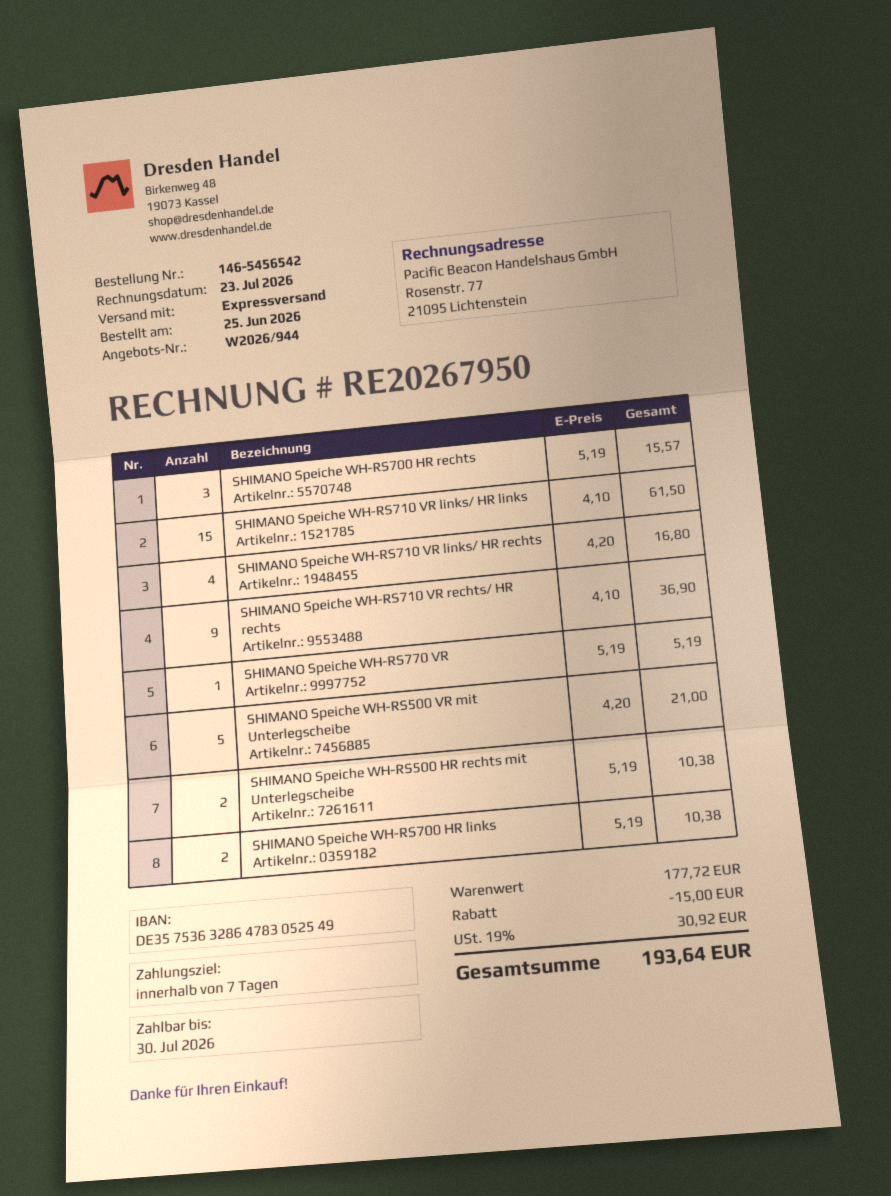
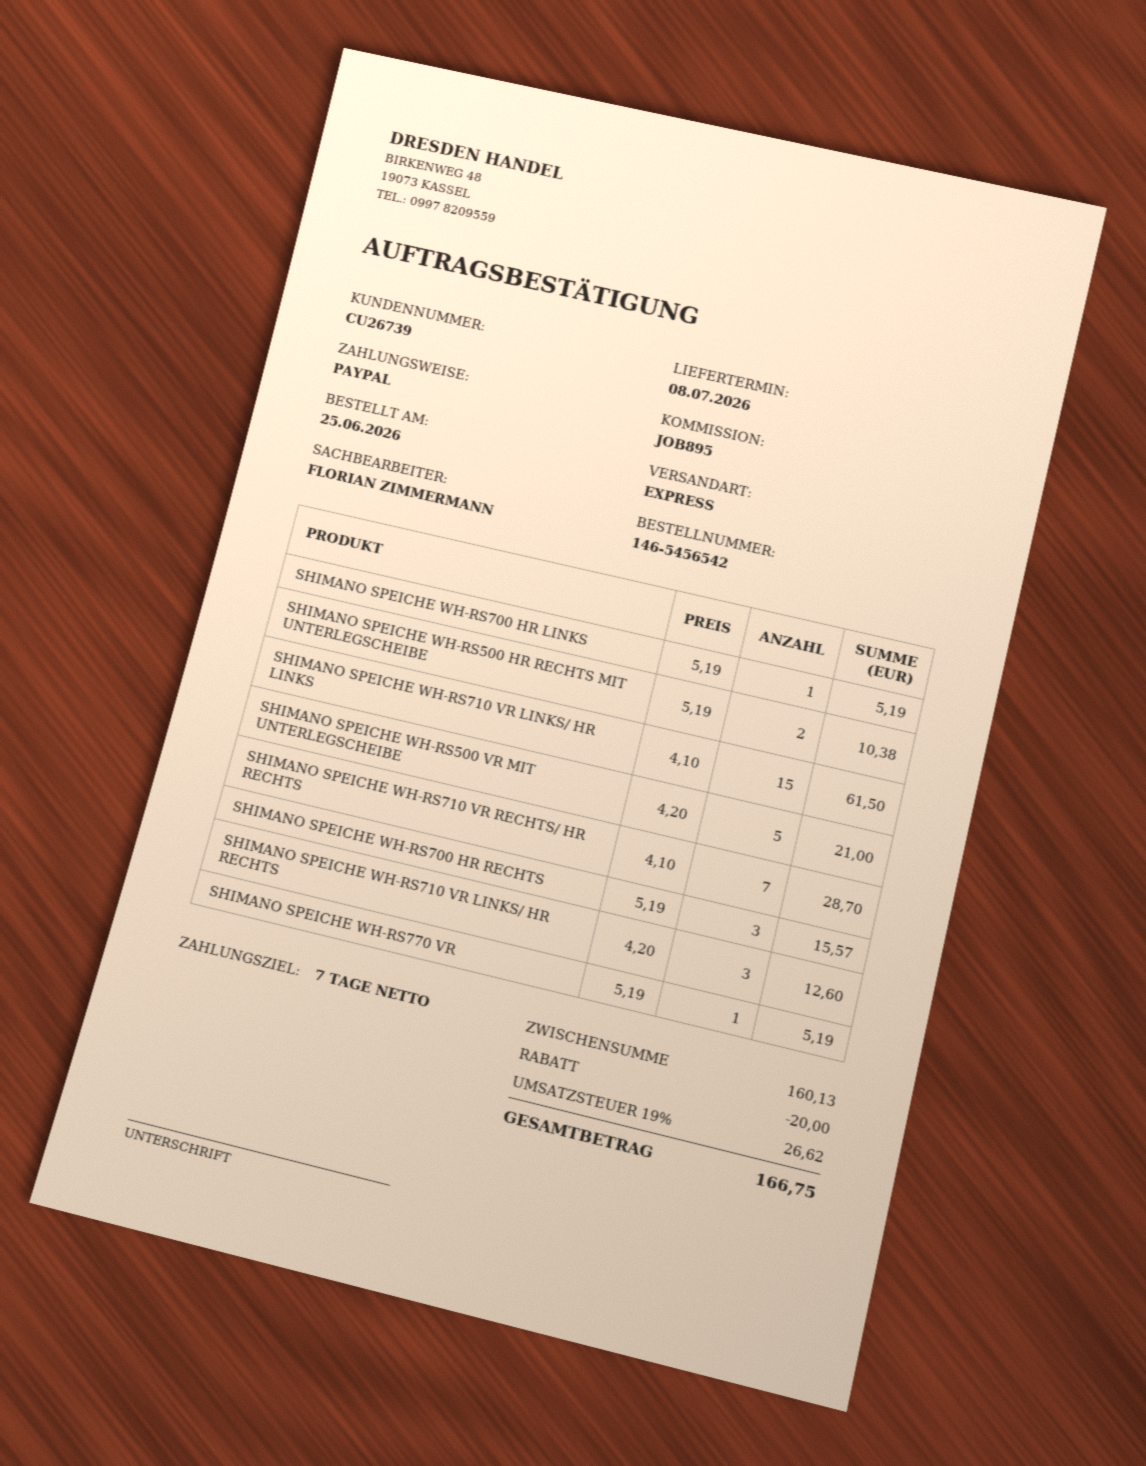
SHIMANO Speiche WH-RS710 VR links/ HR rechts: 4 x 4.20 = 16.80 -> 3 x 4.20 = 12.60
SHIMANO Speiche WH-RS710 VR rechts/ HR rechts: 9 x 4.10 = 36.90 -> 7 x 4.10 = 28.70
SHIMANO Speiche WH-RS700 HR links: 2 x 5.19 = 10.38 -> 1 x 5.19 = 5.19
subtotal: 177.72 -> 160.13
discount: 15.00 -> 20.00
tax: 19% = 30.92 -> 19% = 26.62
total: 193.64 -> 166.75

